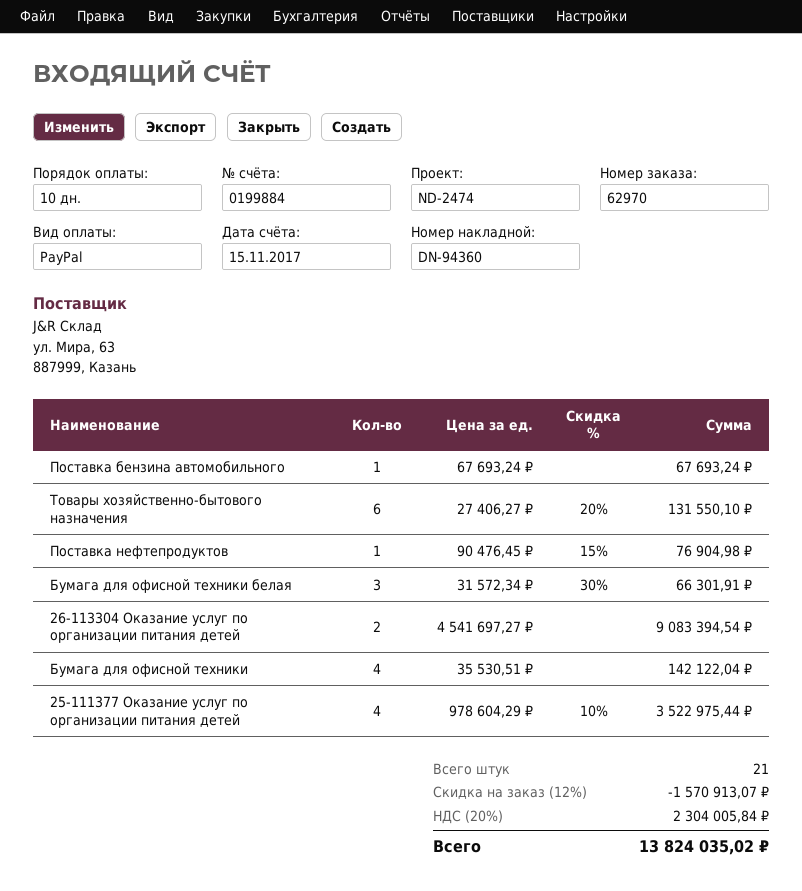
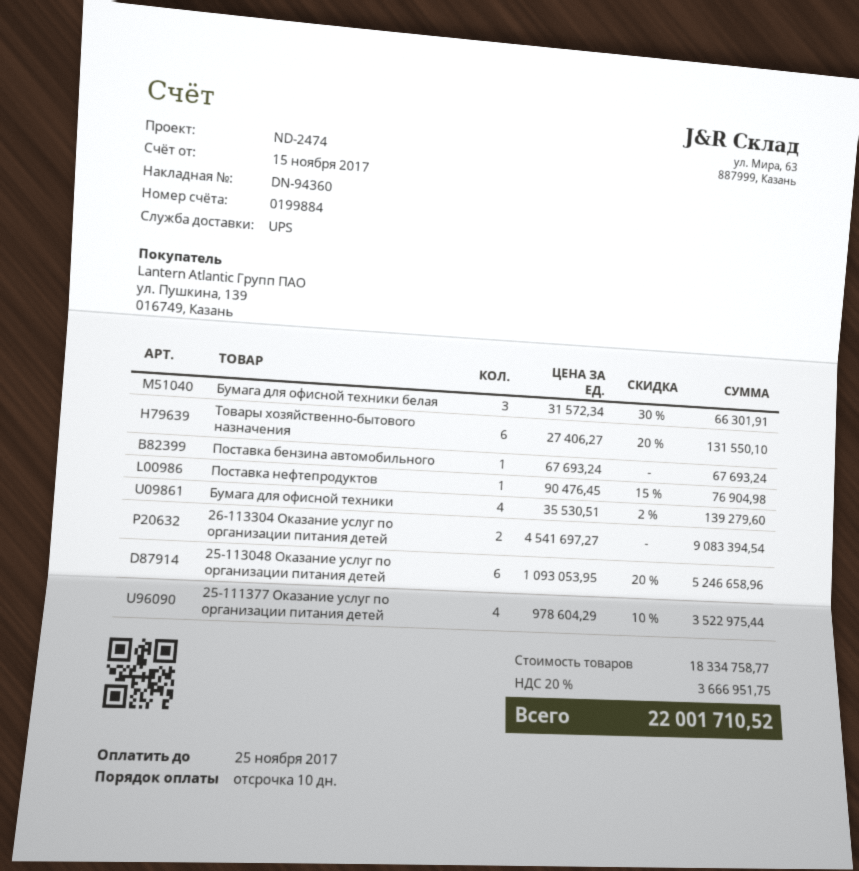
Бумага для офисной техники: 4 x 35530.51 = 142122.04 -> 4 x 35530.51 - 2% = 139279.60
25-113048 Оказание услуг по организации питания детей: none -> 6 x 1093053.95 - 20% = 5246658.96
discount: 12% = 1570913.07 -> none
tax: 20% = 2304005.84 -> 20% = 3666951.75
total: 13824035.02 -> 22001710.52

